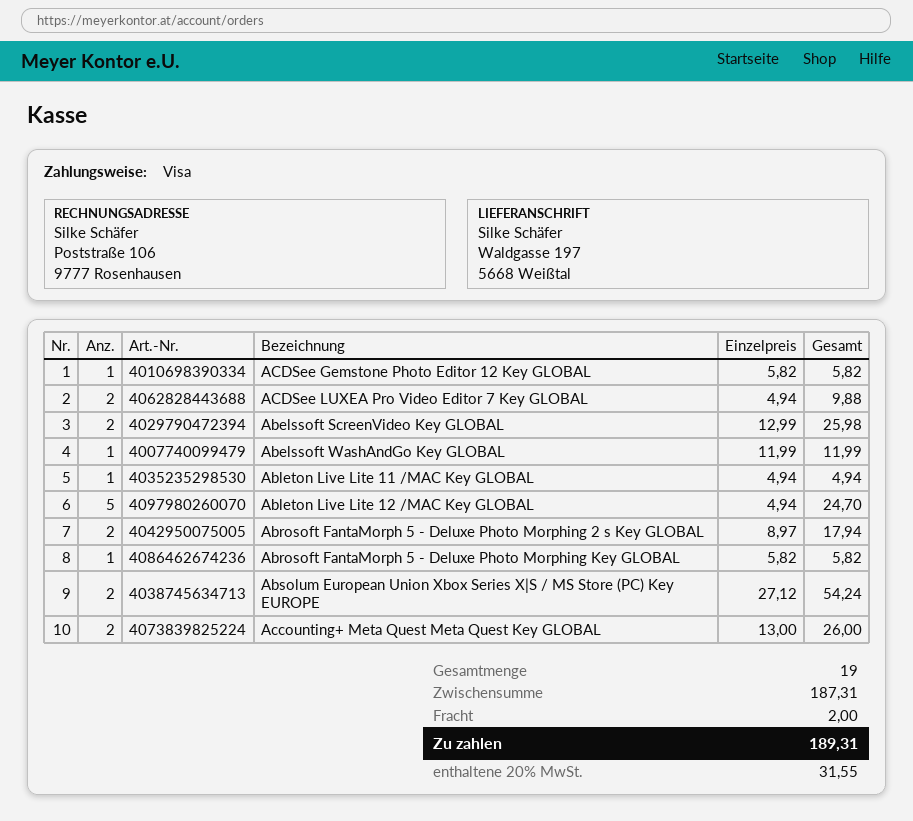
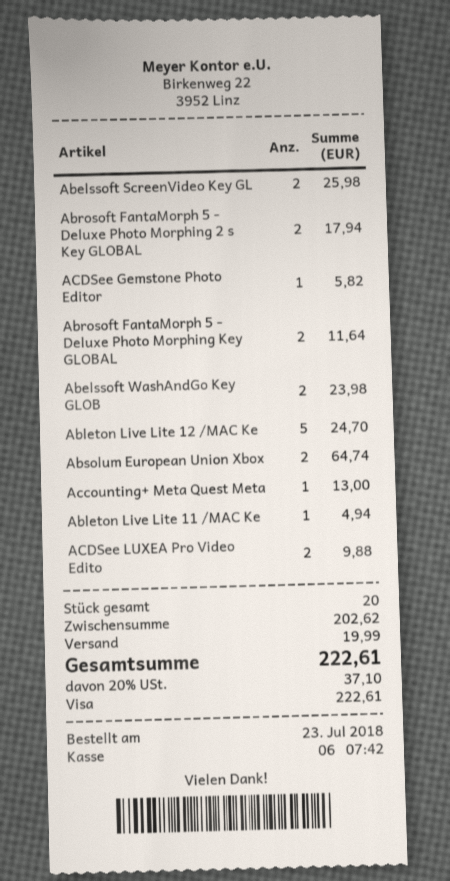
Abelssoft WashAndGo Key GLOBAL: 1 for 11.99 -> 2 for 23.98
Abrosoft FantaMorph 5 - Deluxe Photo Morphing Key GLOBAL: 1 for 5.82 -> 2 for 11.64
Absolum European Union Xbox Series X|S / MS Store (PC) Key EUROPE: 2 for 54.24 -> 2 for 64.74
Accounting+ Meta Quest Meta Quest Key GLOBAL: 2 for 26.00 -> 1 for 13.00
total quantity: 19 -> 20
subtotal: 187.31 -> 202.62
shipping: 2.00 -> 19.99
tax: 20% = 31.55 -> 20% = 37.10
total: 189.31 -> 222.61

